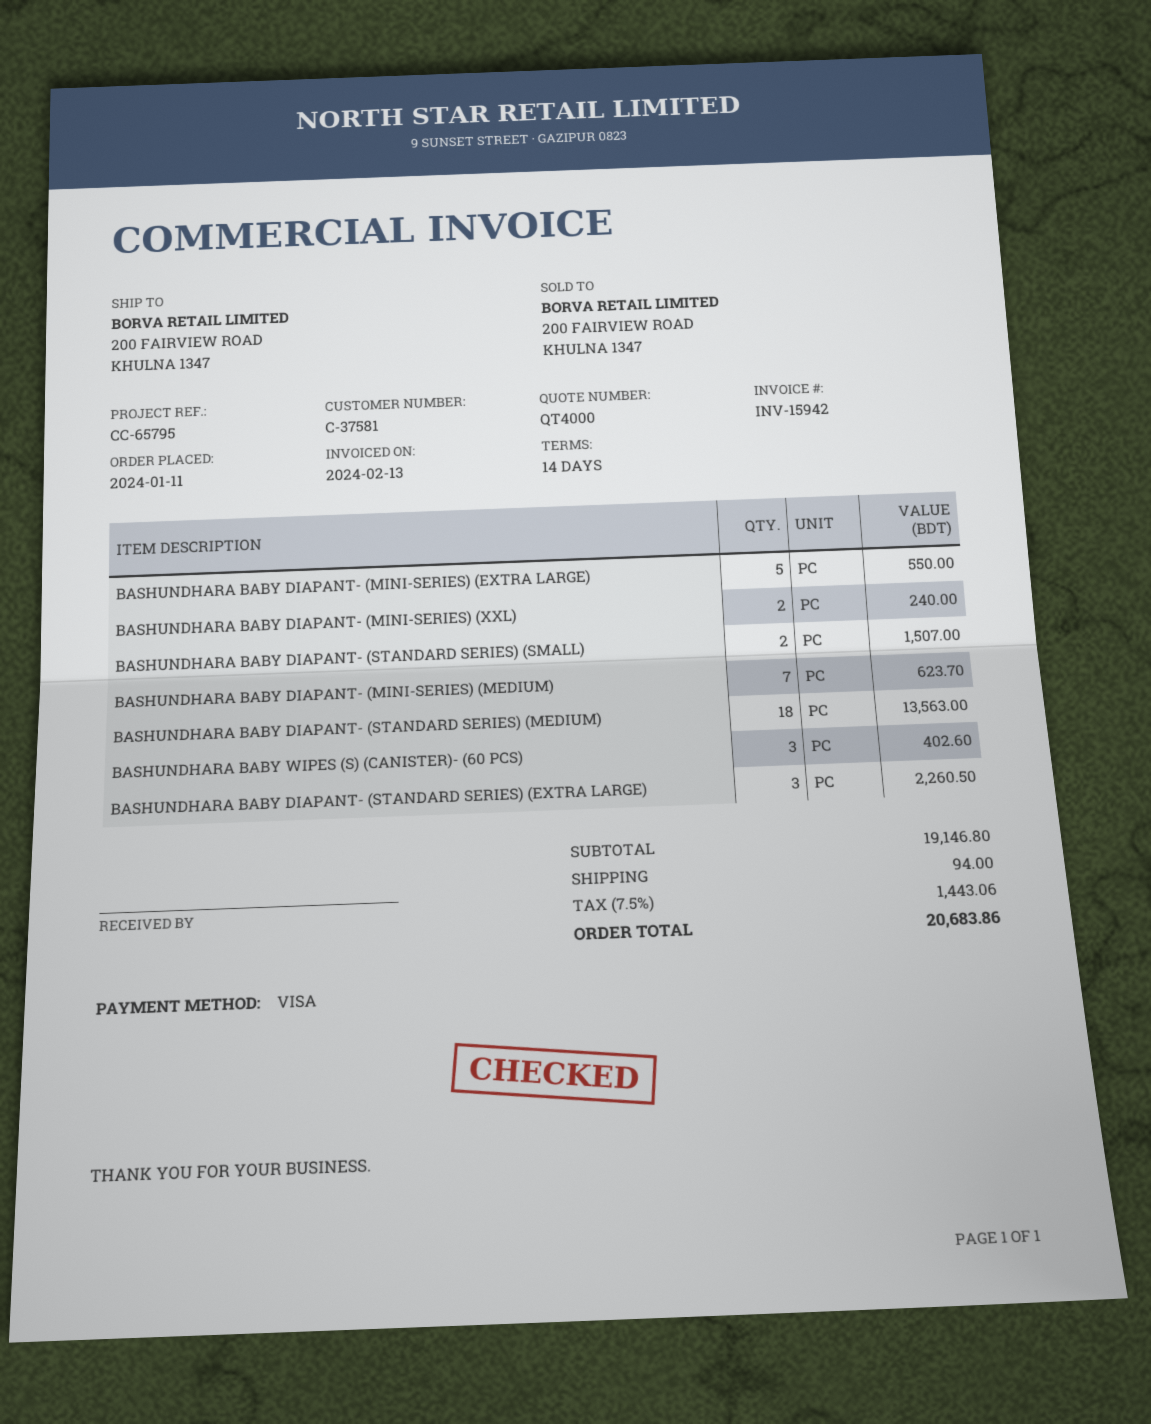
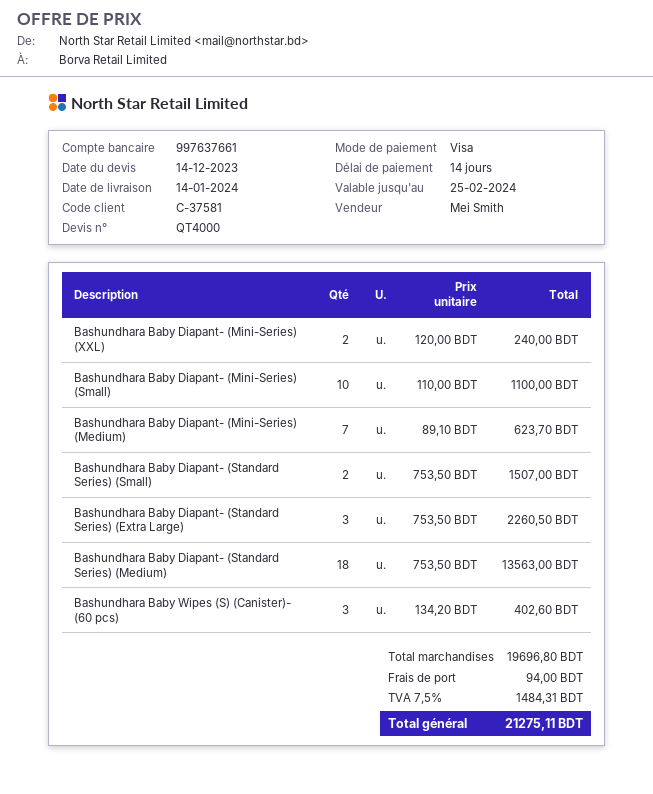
BASHUNDHARA BABY DIAPANT- (MINI-SERIES) (EXTRA LARGE): 5 for 550.00 -> none
Bashundhara Baby Diapant- (Mini-Series) (Small): none -> 10 for 1100.00
subtotal: 19146.80 -> 19696.80
tax: 7.5% = 1443.06 -> 7.5% = 1484.31
total: 20683.86 -> 21275.11

